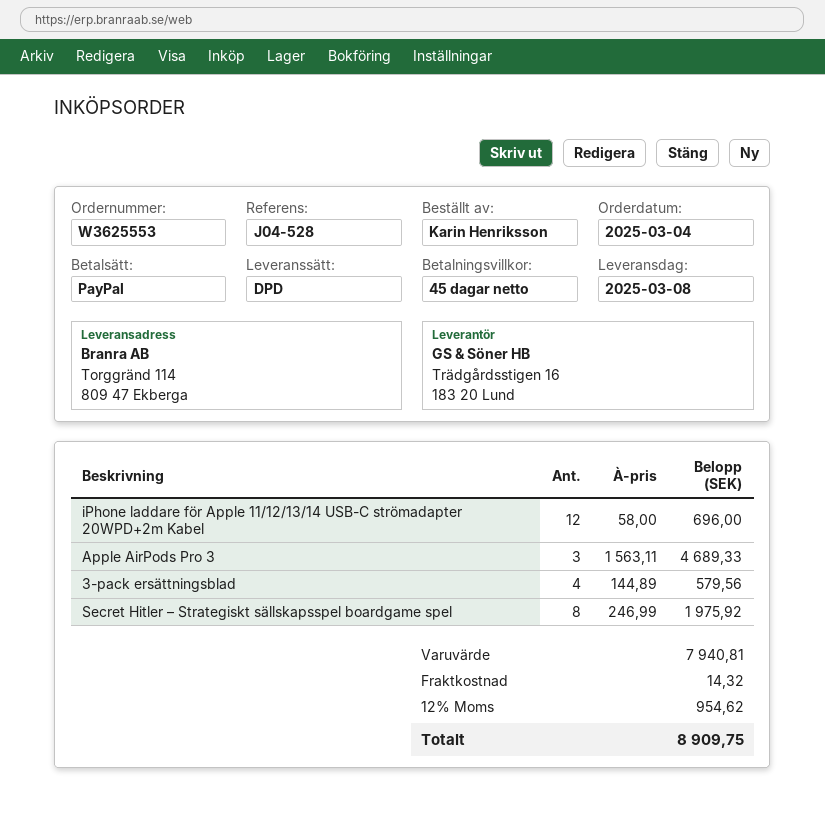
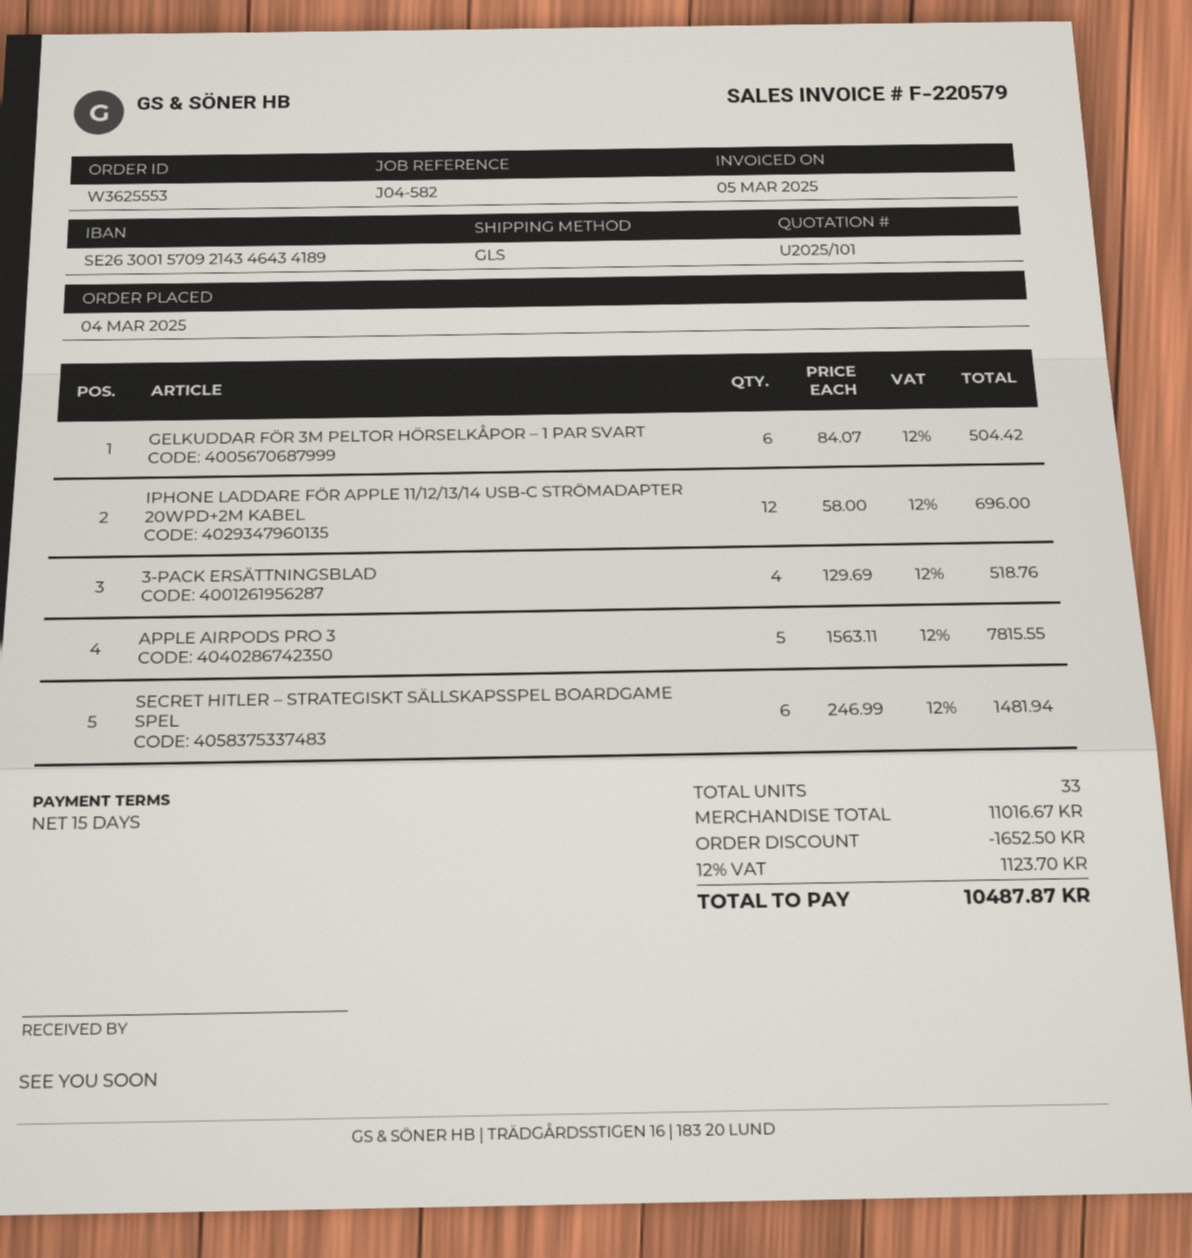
payment terms: 45 days -> 15 days
reference: J04-528 -> J04-582
shipping method: DPD -> GLS
Apple AirPods Pro 3: 3 x 1563.11 = 4689.33 -> 5 x 1563.11 = 7815.55
3-pack ersättningsblad: 4 x 144.89 = 579.56 -> 4 x 129.69 = 518.76
Secret Hitler – Strategiskt sällskapsspel boardgame spel: 8 x 246.99 = 1975.92 -> 6 x 246.99 = 1481.94
GELKUDDAR FÖR 3M PELTOR HÖRSELKÅPOR – 1 PAR SVART: none -> 6 x 84.07 = 504.42
subtotal: 7940.81 -> 11016.67
discount: none -> 1652.50
shipping: 14.32 -> none
tax: 12% = 954.62 -> 12% = 1123.70
total: 8909.75 -> 10487.87

